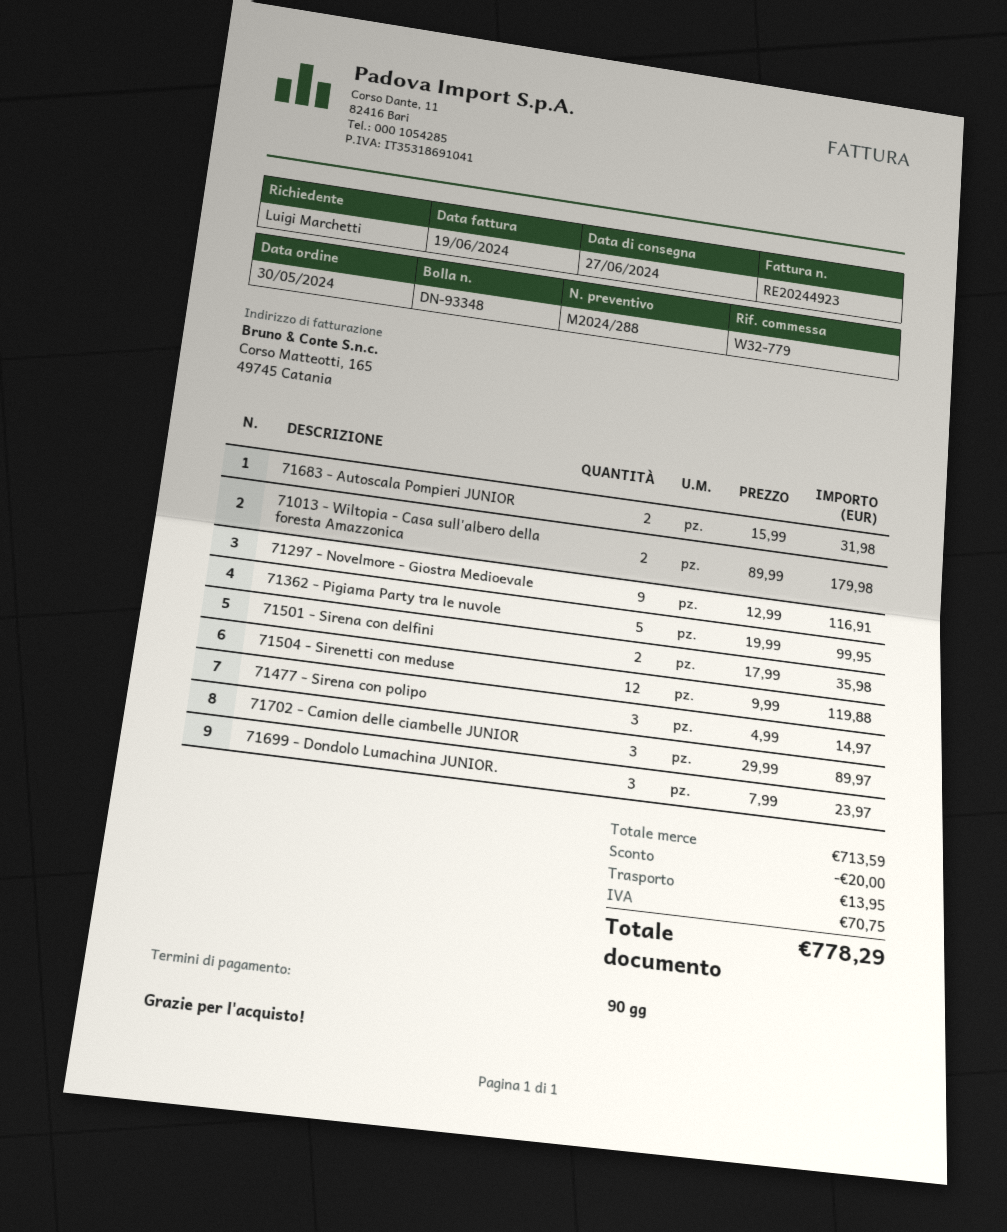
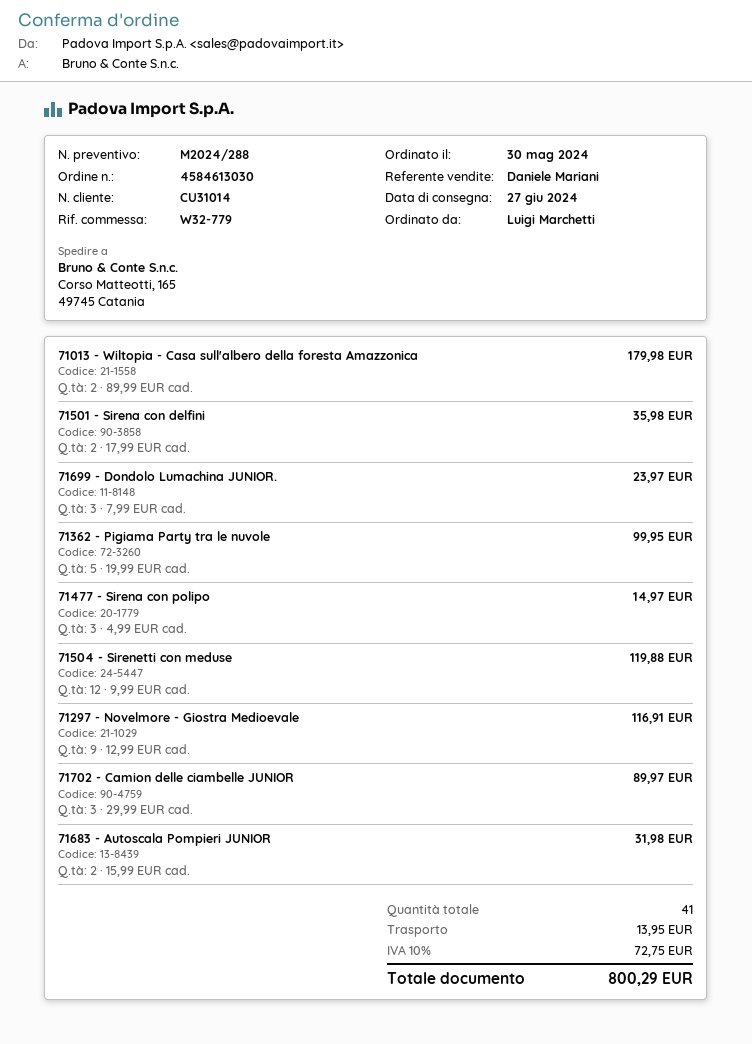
discount: 20.00 -> none
tax: 70.75 -> 72.75
total: 778.29 -> 800.29

